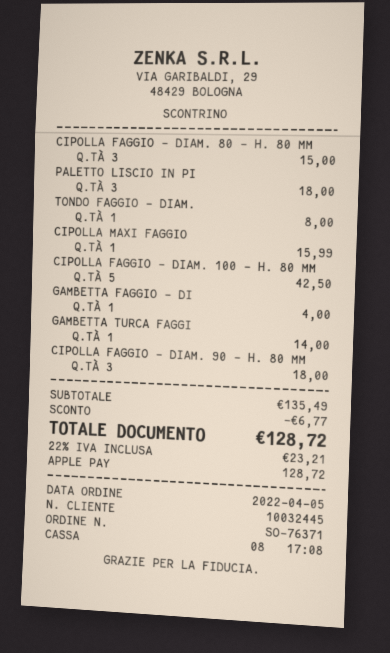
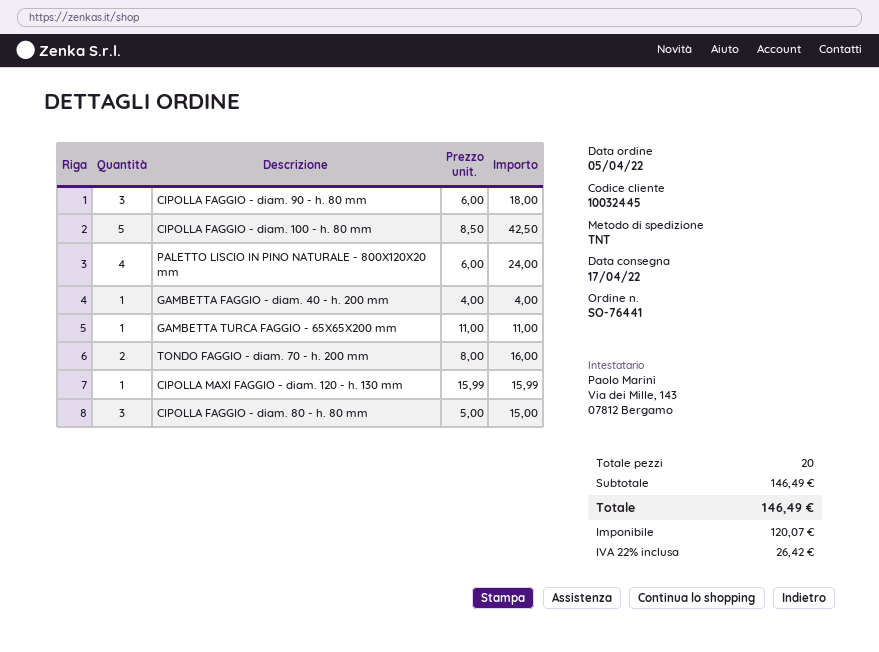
order number: SO-76371 -> SO-76441
PALETTO LISCIO IN PI: 3 for 18.00 -> 4 for 24.00
TONDO FAGGIO - DIAM.: 1 for 8.00 -> 2 for 16.00
GAMBETTA TURCA FAGGI: 1 for 14.00 -> 1 for 11.00
subtotal: 135.49 -> 146.49
discount: 6.77 -> none
tax: 22% = 23.21 -> 22% = 26.42
total: 128.72 -> 146.49

